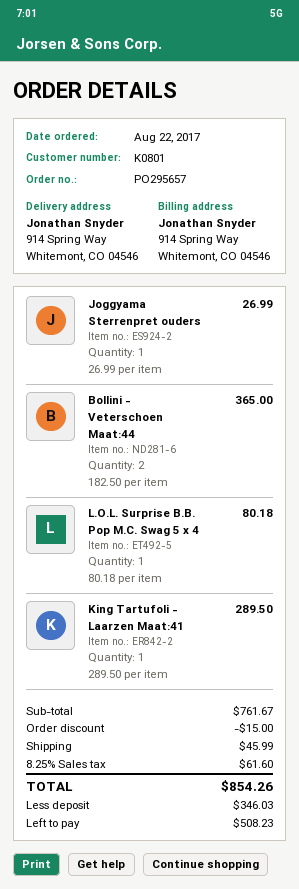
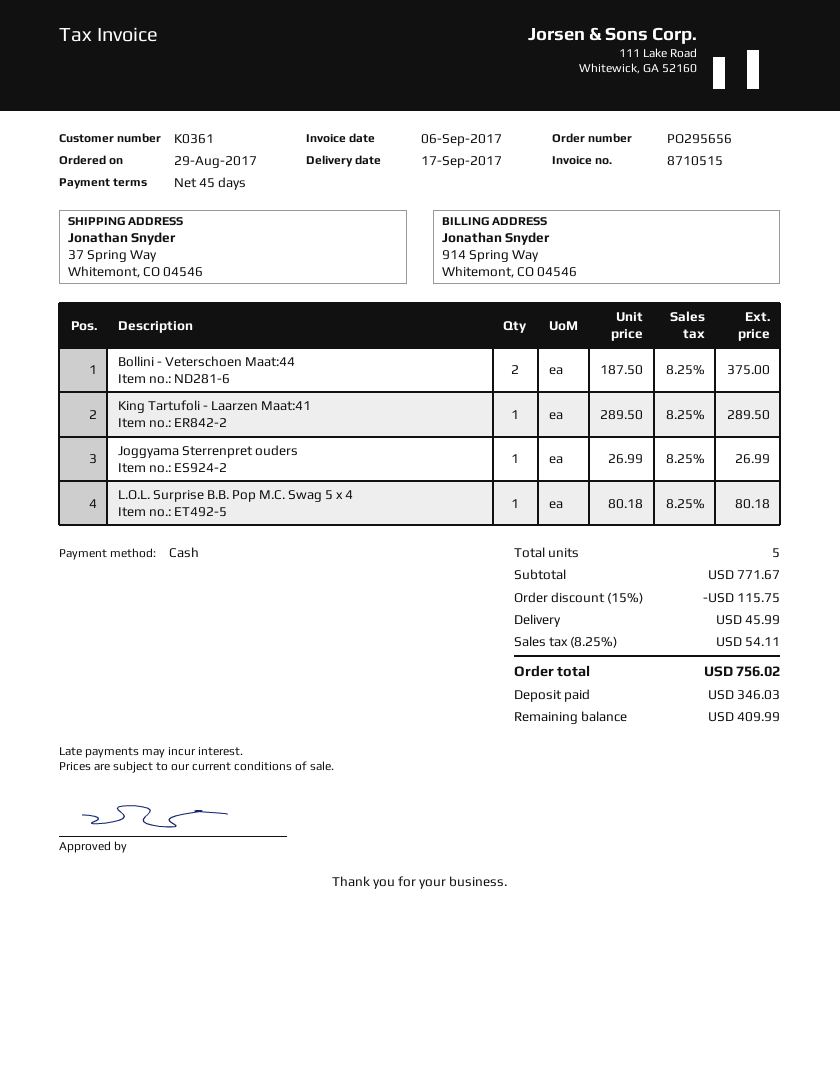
order number: PO295657 -> PO295656
order date: 2017-08-22 -> 2017-08-29
customer number: K0801 -> K0361
ship to: 914 Spring Way, Whitemont, CO 04546 -> 37 Spring Way, Whitemont, CO 04546
Bollini - Veterschoen Maat:44: 2 x 182.50 = 365.00 -> 2 x 187.50 = 375.00
subtotal: 761.67 -> 771.67
discount: 15.00 -> 115.75
tax: 8.25% = 61.60 -> 8.25% = 54.11
total: 854.26 -> 756.02
balance: 508.23 -> 409.99

